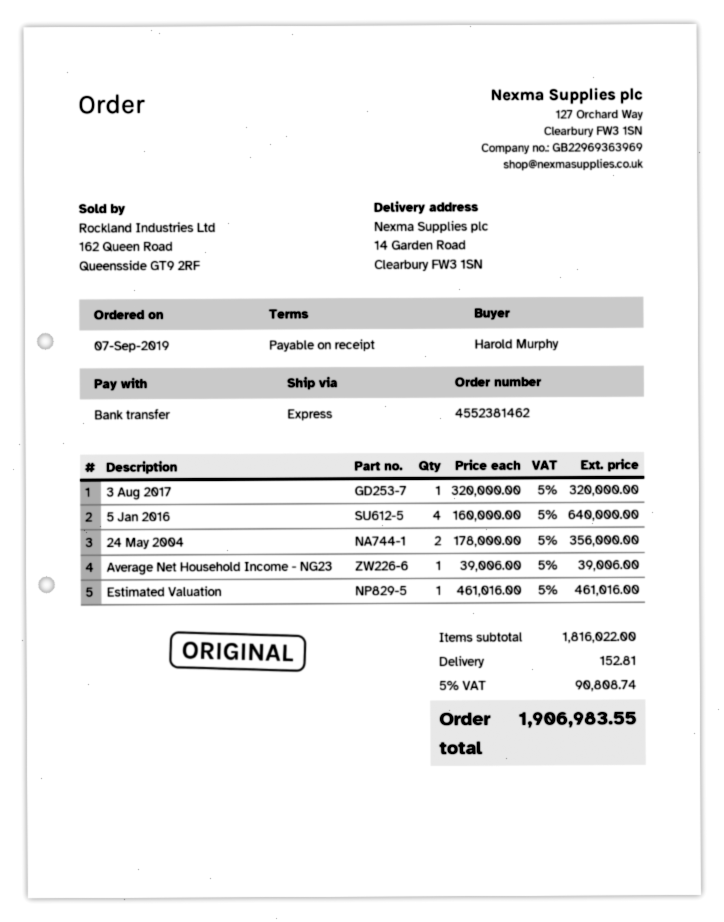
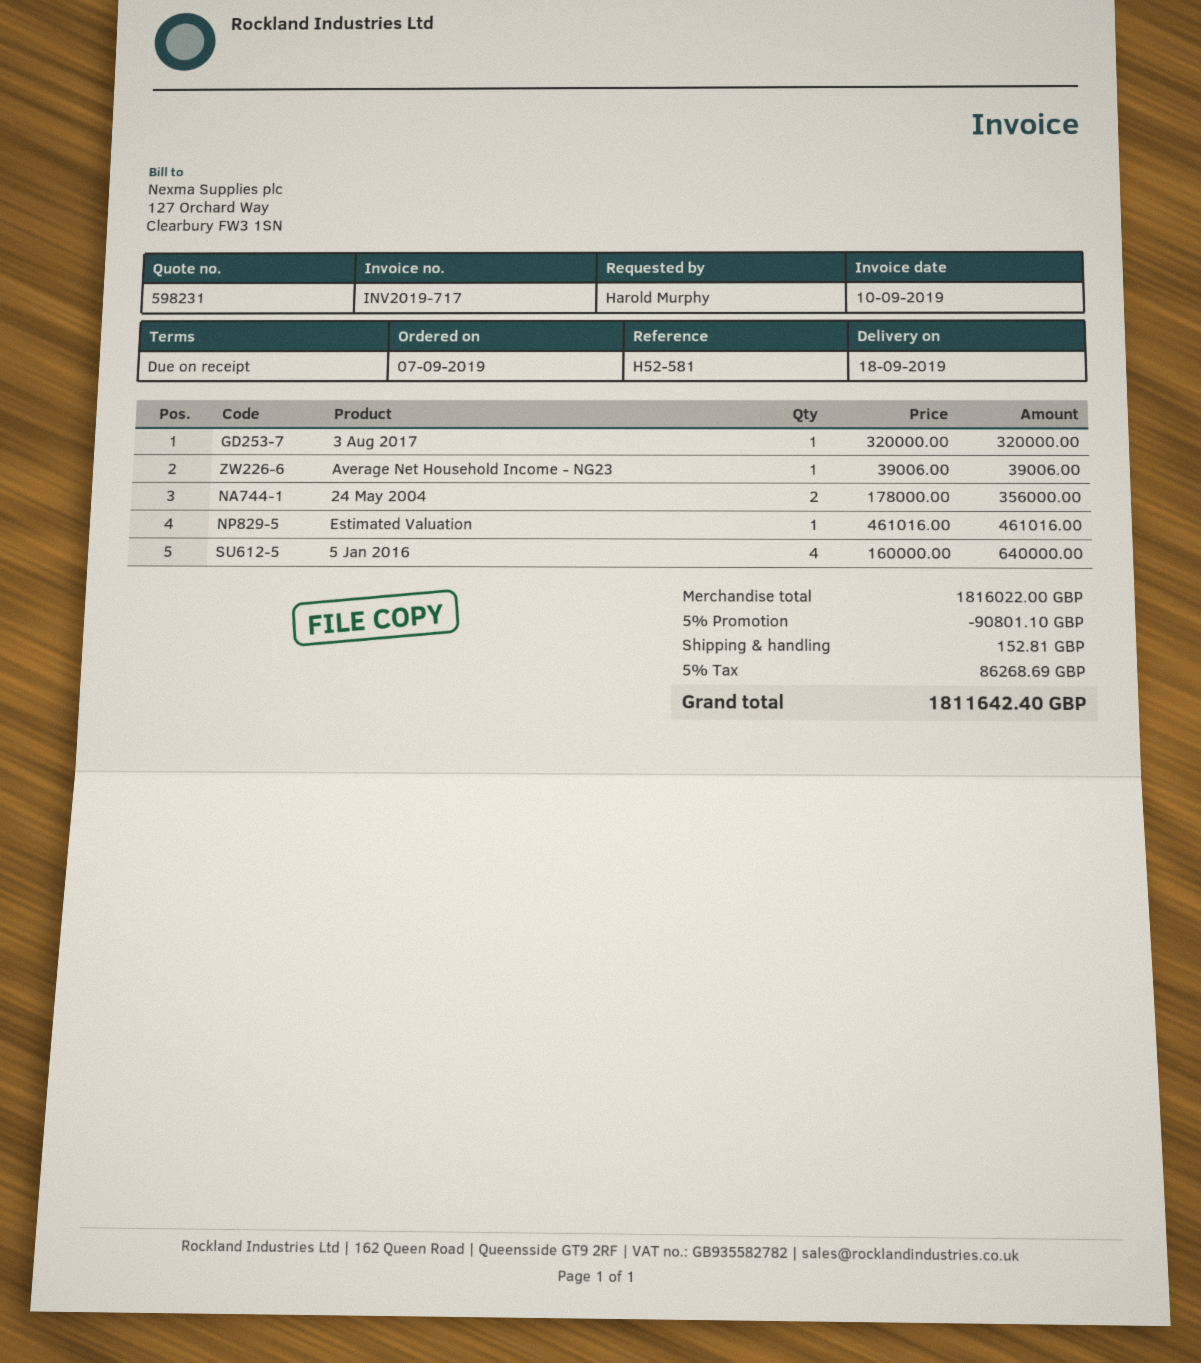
discount: none -> 5% = 90801.10
tax: 5% = 90808.74 -> 5% = 86268.69
total: 1906983.55 -> 1811642.40

